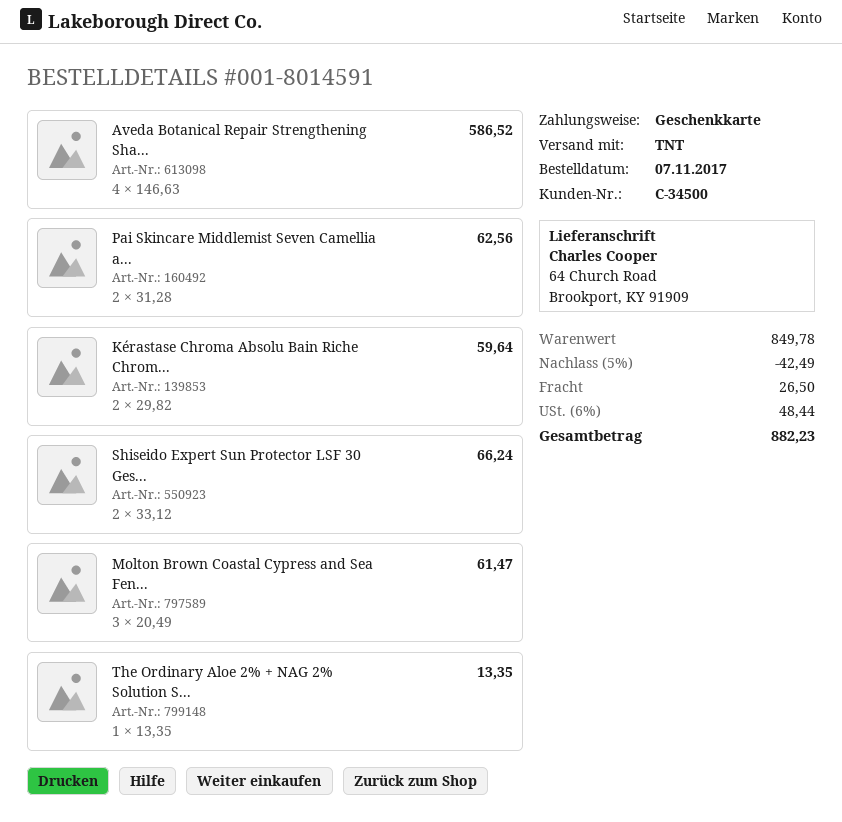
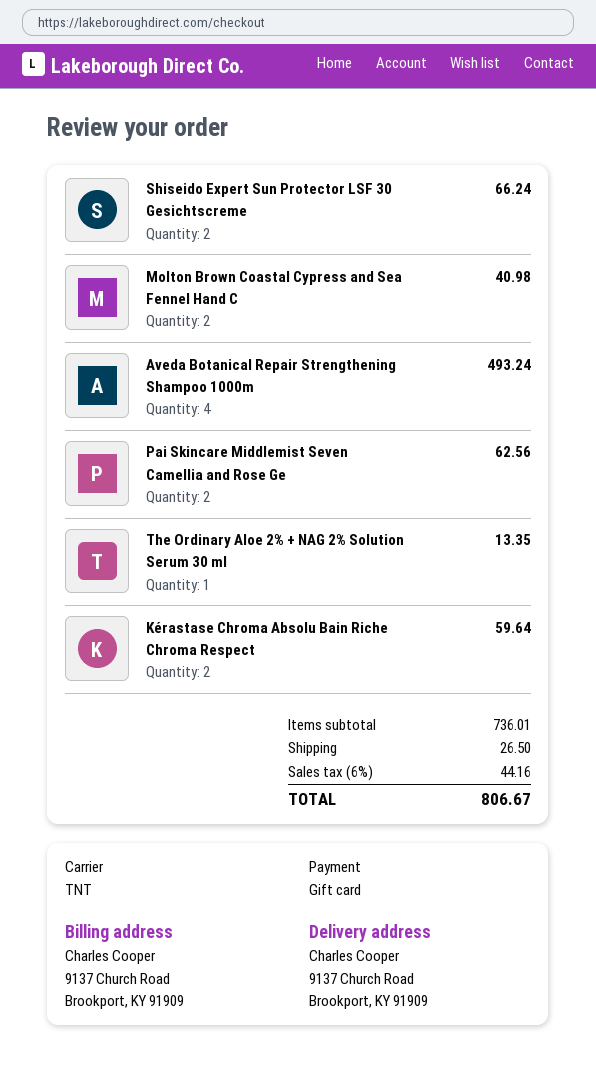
ship to: 64 Church Road, Brookport, KY 91909 -> 9137 Church Road, Brookport, KY 91909
Aveda Botanical Repair Strengthening Sha...: 4 for 586.52 -> 4 for 493.24
Molton Brown Coastal Cypress and Sea Fen...: 3 for 61.47 -> 2 for 40.98
subtotal: 849.78 -> 736.01
discount: 5% = 42.49 -> none
tax: 6% = 48.44 -> 6% = 44.16
total: 882.23 -> 806.67

